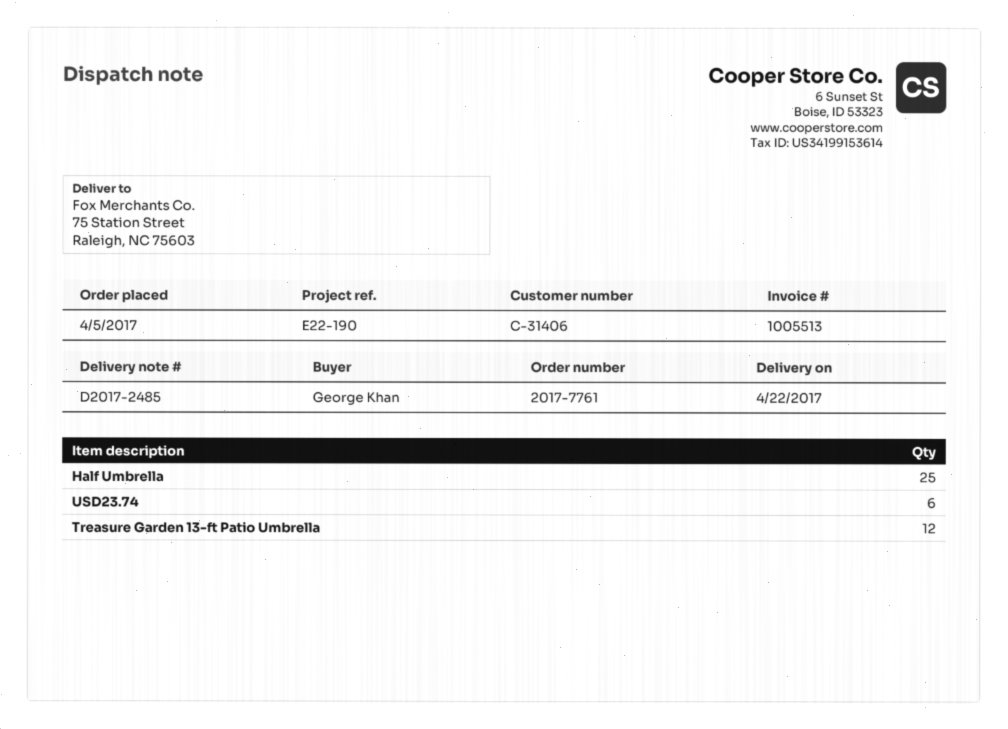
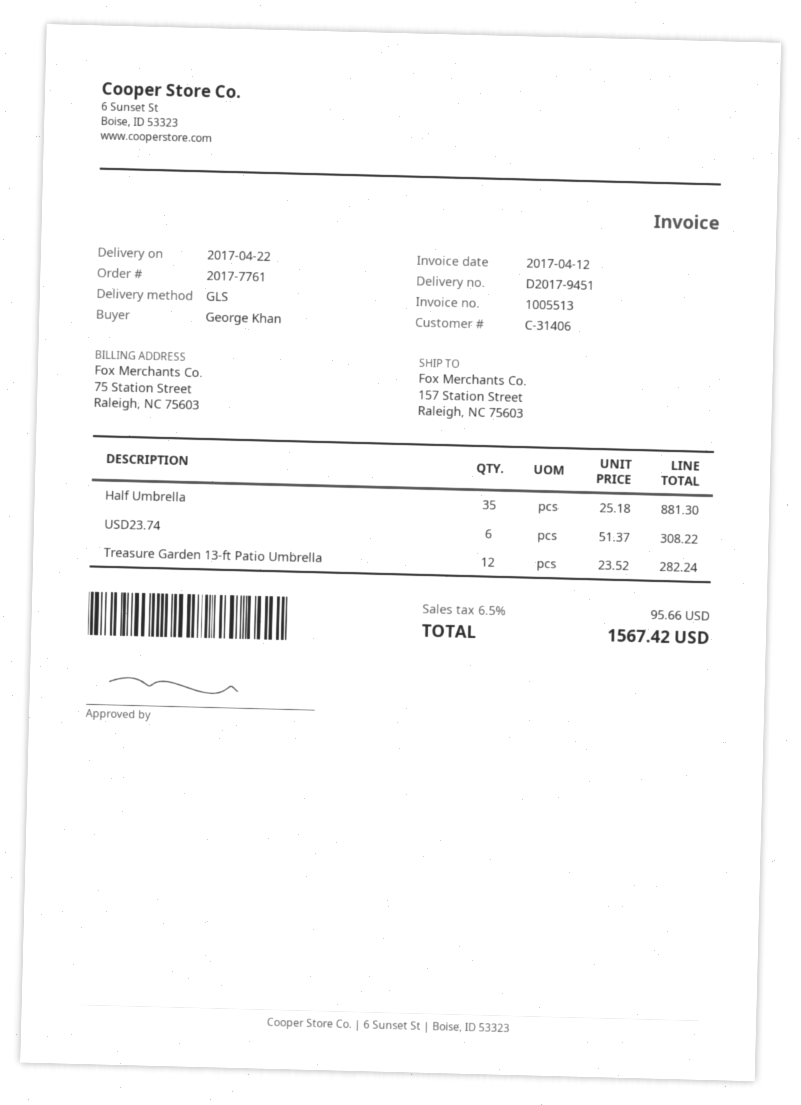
delivery note number: D2017-2485 -> D2017-9451
ship to: 75 Station Street, Raleigh, NC 75603 -> 157 Station Street, Raleigh, NC 75603
Half Umbrella: 25 -> 35

